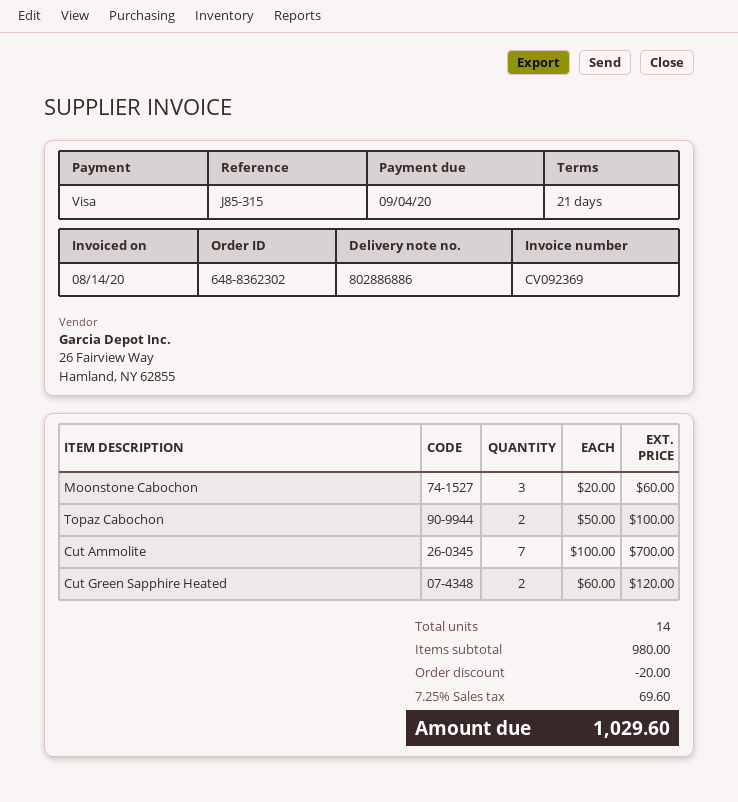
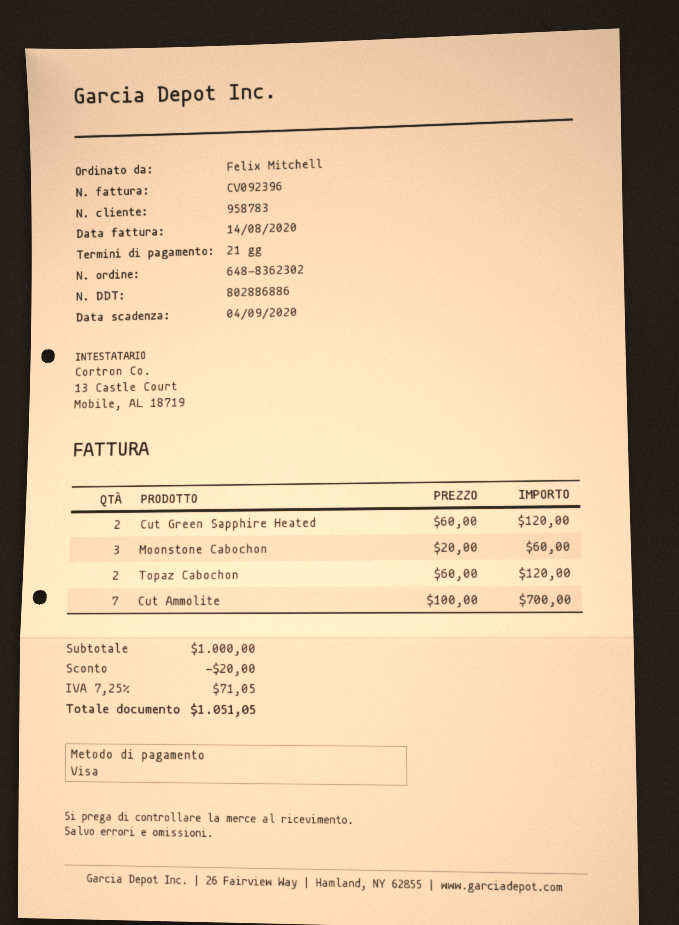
invoice number: CV092369 -> CV092396
Topaz Cabochon: 2 x 50.00 = 100.00 -> 2 x 60.00 = 120.00
subtotal: 980.00 -> 1000.00
tax: 7.25% = 69.60 -> 7.25% = 71.05
total: 1029.60 -> 1051.05

